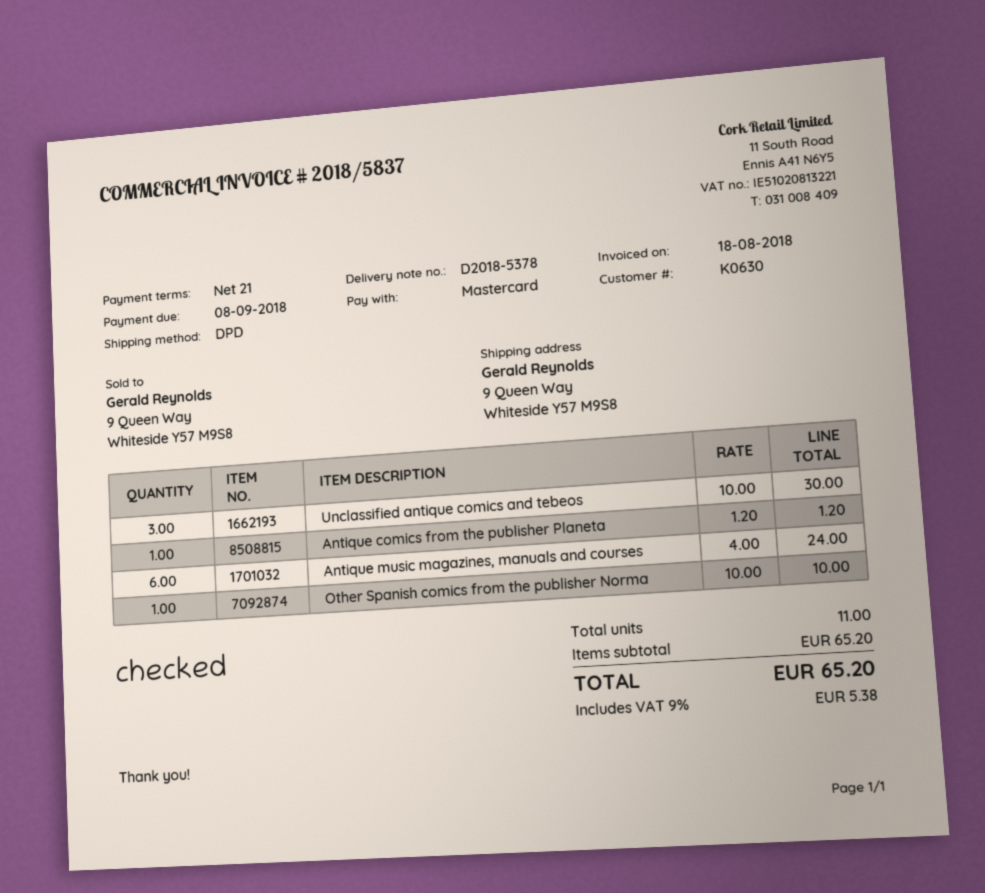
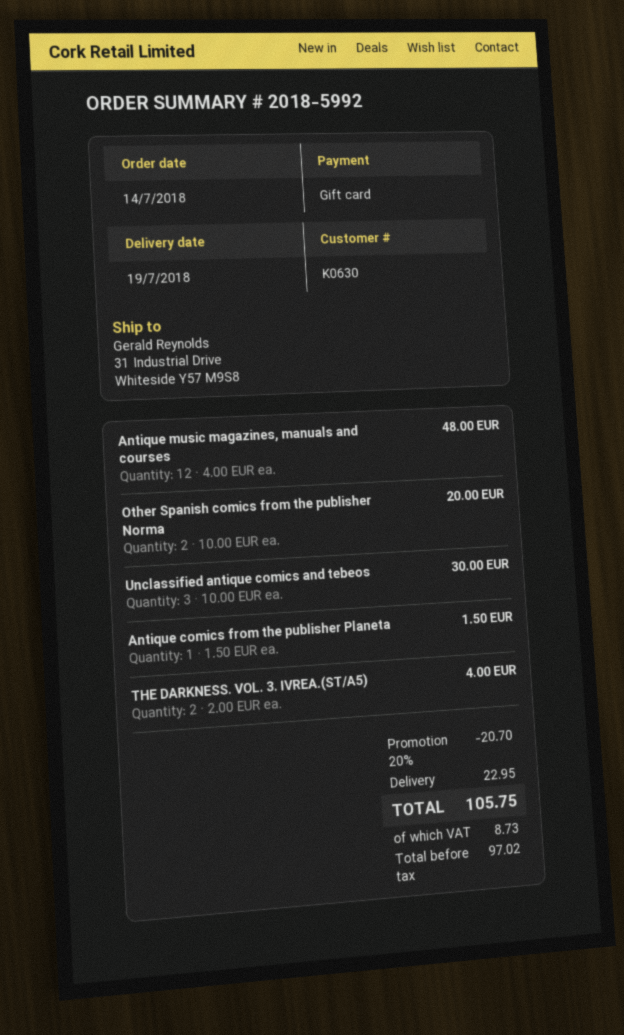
payment method: Mastercard -> gift card
ship to: 9 Queen Way, Whiteside Y57 M9S8 -> 31 Industrial Drive, Whiteside Y57 M9S8
Antique comics from the publisher Planeta: 1 x 1.20 = 1.20 -> 1 x 1.50 = 1.50
Antique music magazines, manuals and courses: 6 x 4.00 = 24.00 -> 12 x 4.00 = 48.00
Other Spanish comics from the publisher Norma: 1 x 10.00 = 10.00 -> 2 x 10.00 = 20.00
THE DARKNESS. VOL. 3. IVREA.(ST/A5): none -> 2 x 2.00 = 4.00
discount: none -> 20% = 20.70
shipping: none -> 22.95
tax: 5.38 -> 8.73
total: 65.20 -> 105.75

